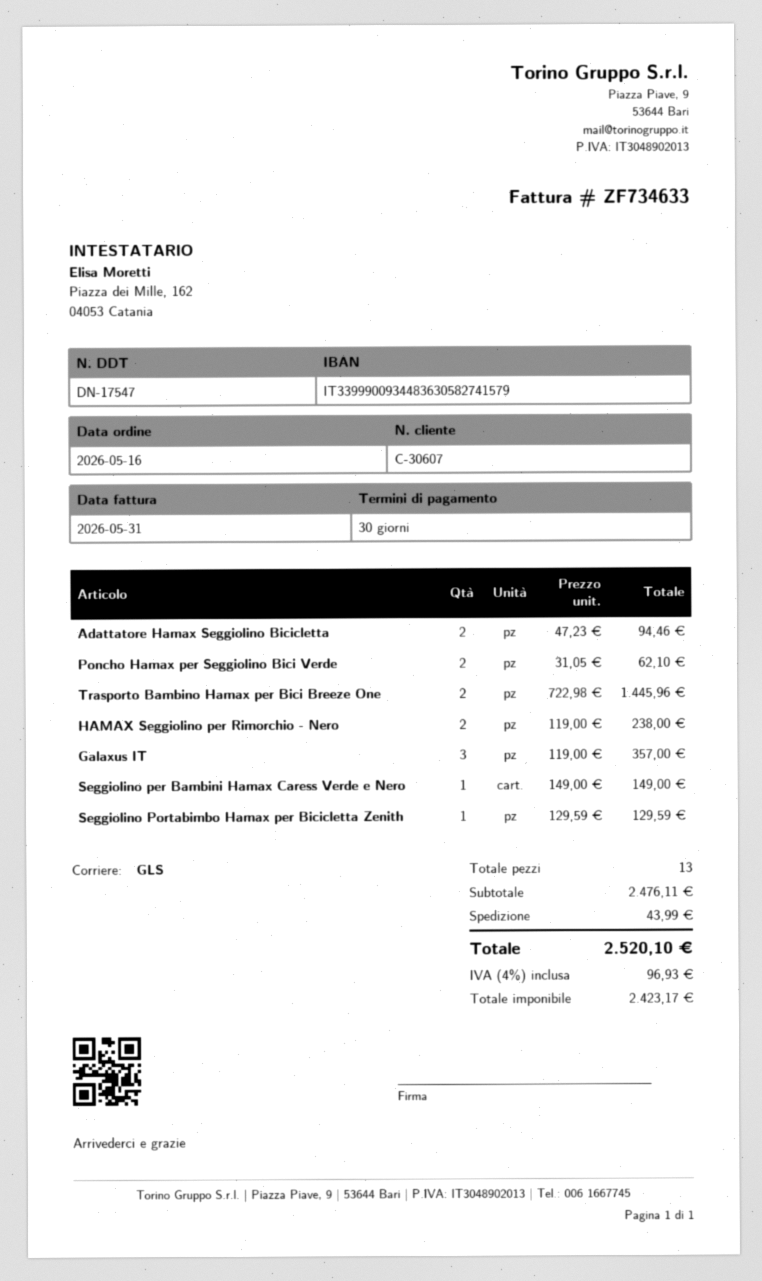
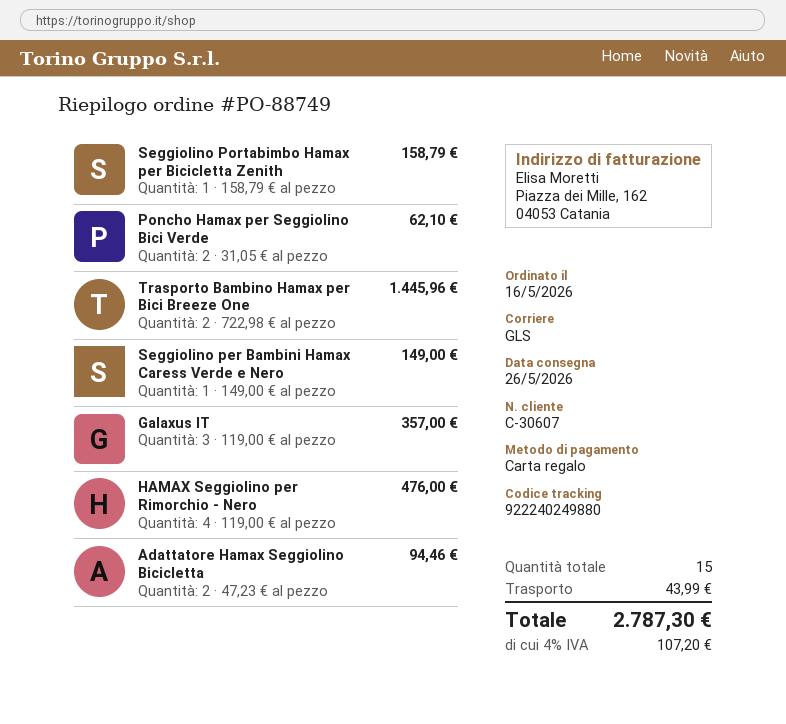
HAMAX Seggiolino per Rimorchio - Nero: 2 x 119.00 = 238.00 -> 4 x 119.00 = 476.00
Seggiolino Portabimbo Hamax per Bicicletta Zenith: 1 x 129.59 = 129.59 -> 1 x 158.79 = 158.79
total quantity: 13 -> 15
tax: 4% = 96.93 -> 4% = 107.20
total: 2520.10 -> 2787.30

